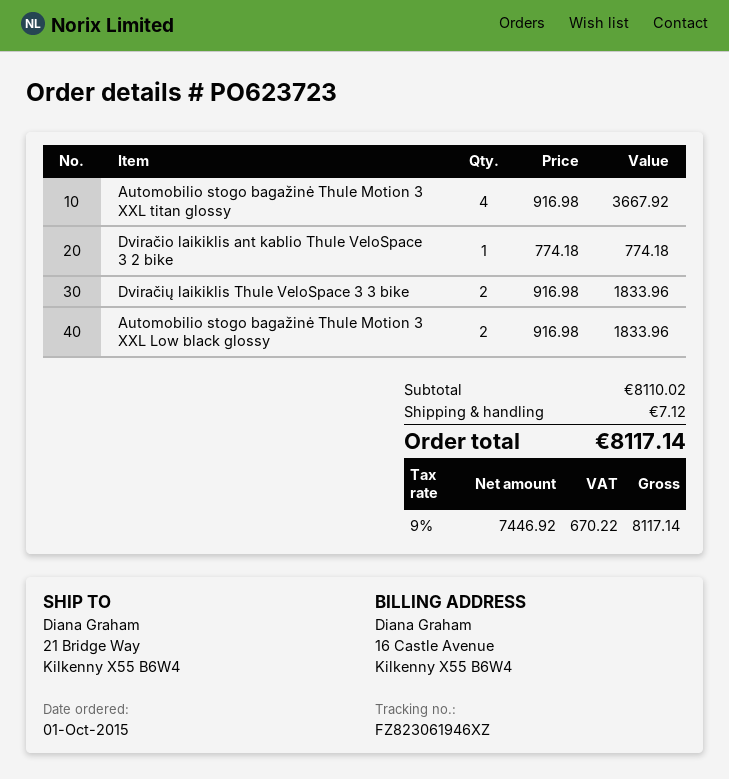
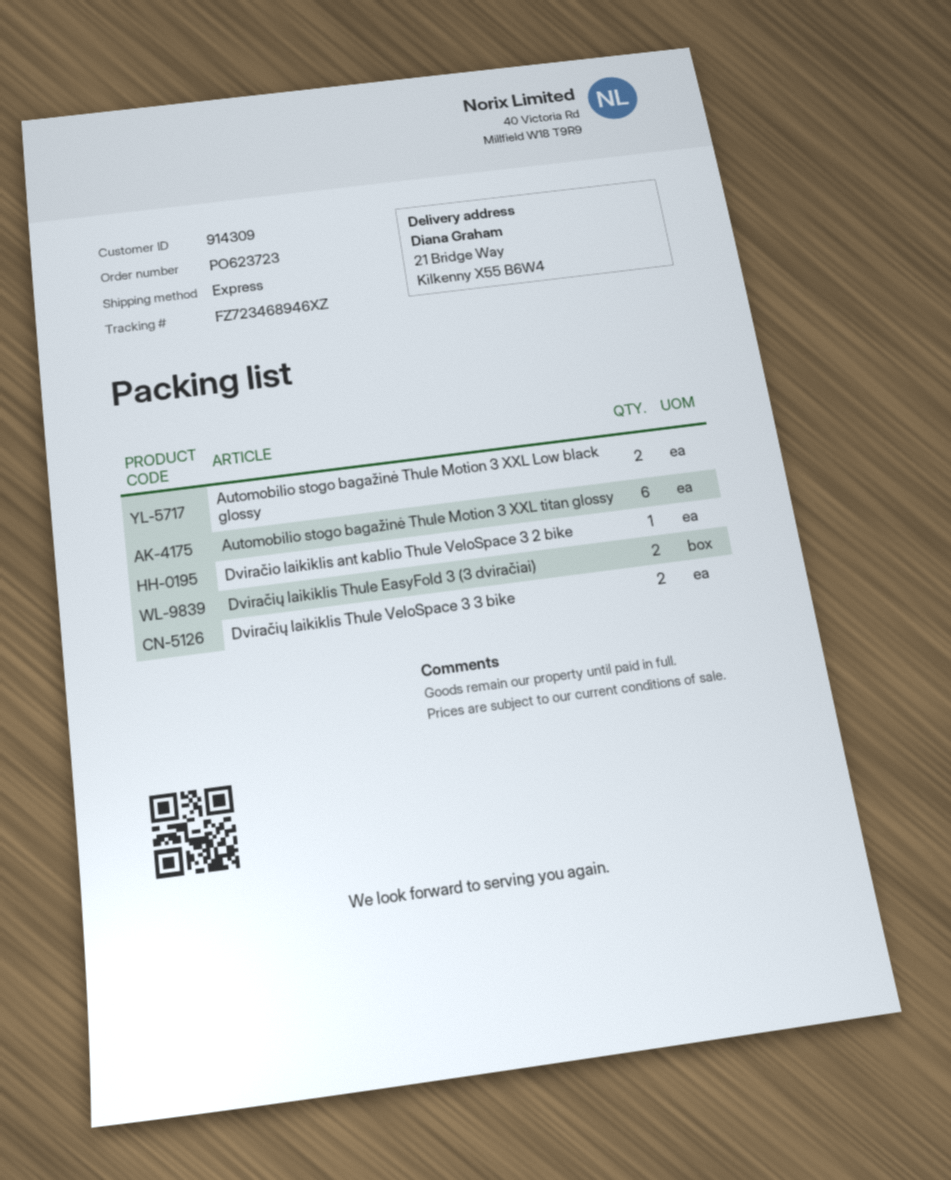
tracking number: FZ823061946XZ -> FZ723468946XZ
Automobilio stogo bagažinė Thule Motion 3 XXL titan glossy: 4 -> 6
Dviračių laikiklis Thule EasyFold 3 (3 dviračiai): none -> 2

